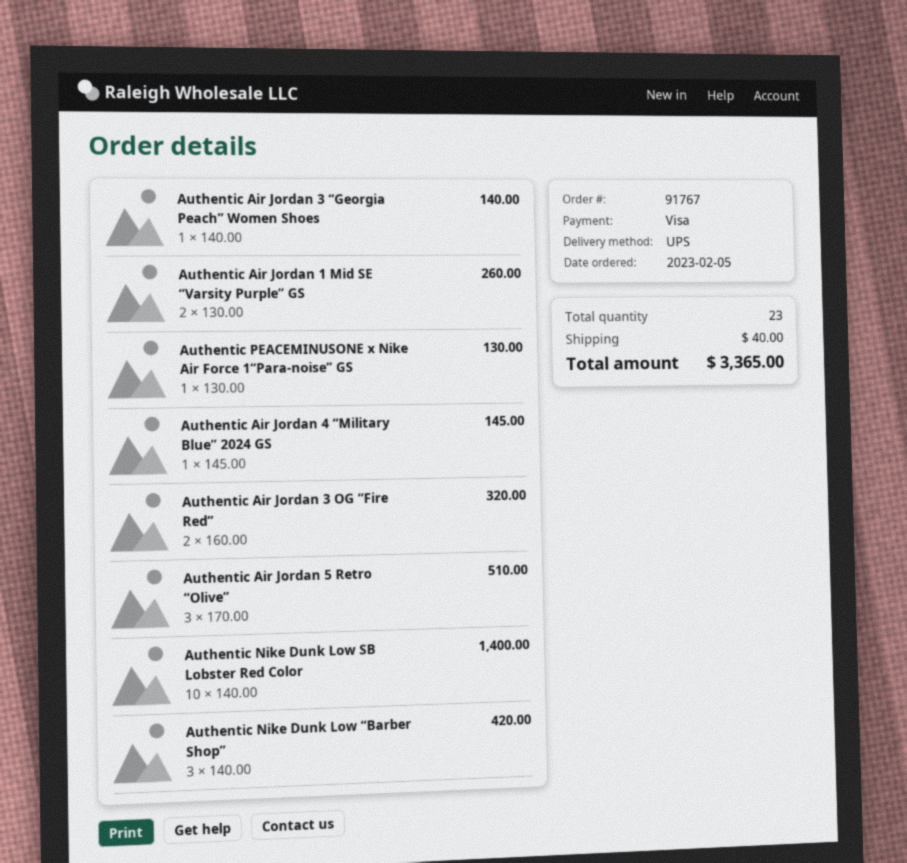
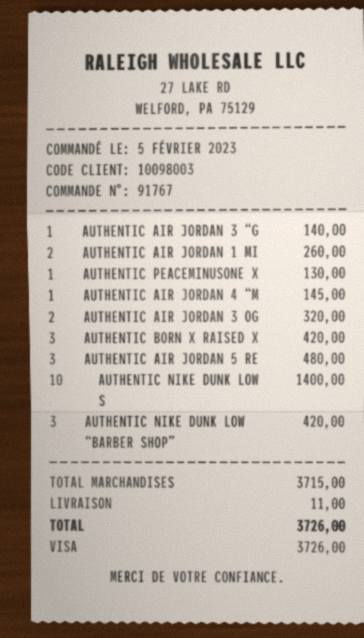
Authentic Air Jordan 5 Retro “Olive”: 3 for 510.00 -> 3 for 480.00
AUTHENTIC BORN X RAISED X: none -> 3 for 420.00
shipping: 40.00 -> 11.00
total: 3365.00 -> 3726.00

